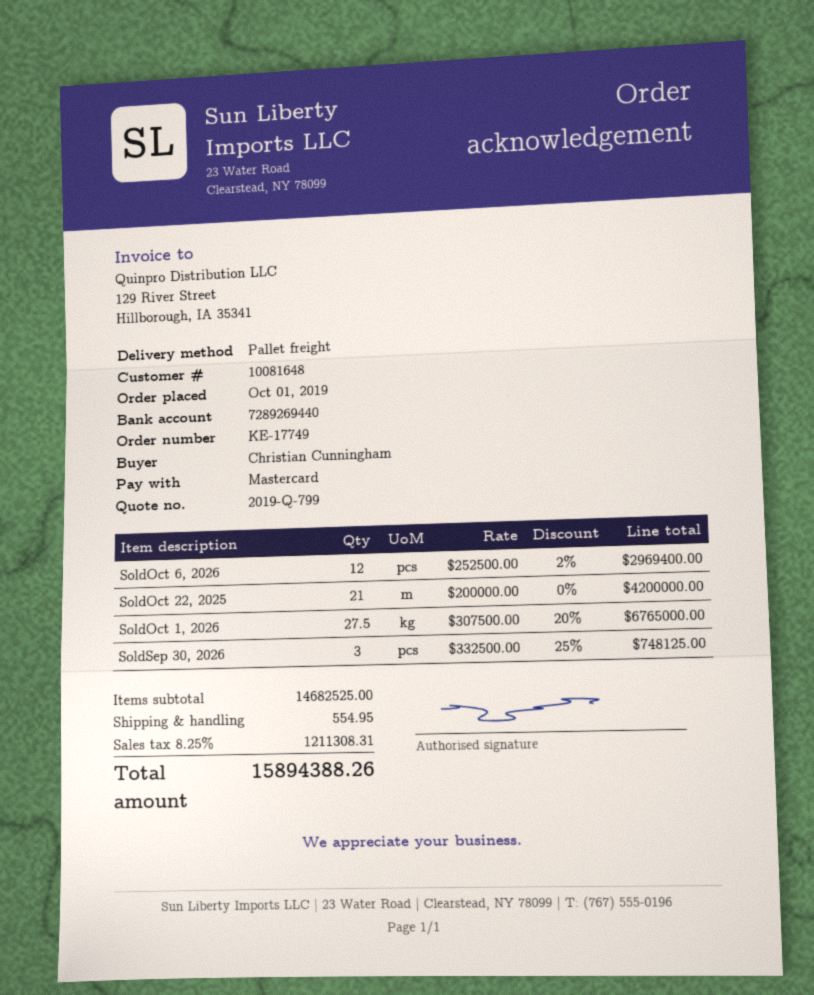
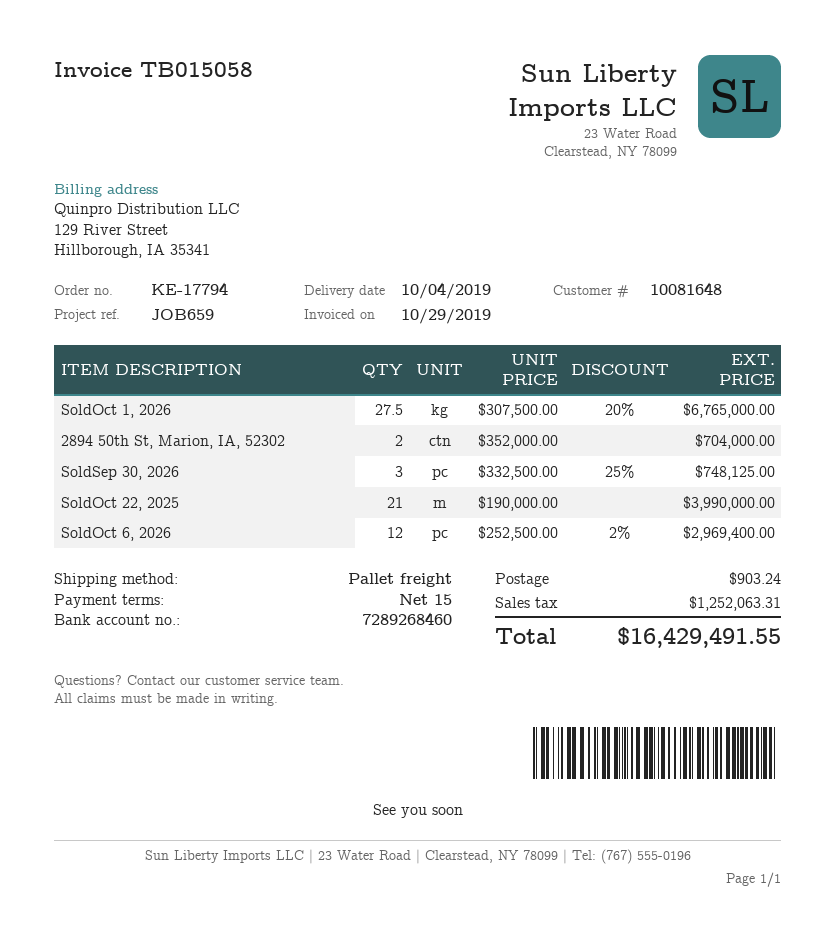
order number: KE-17749 -> KE-17794
bank account: 7289269440 -> 7289268460
SoldOct 22, 2025: 21 x 200000.00 = 4200000.00 -> 21 x 190000.00 = 3990000.00
2894 50th St, Marion, IA, 52302: none -> 2 x 352000.00 = 704000.00
shipping: 554.95 -> 903.24
tax: 1211308.31 -> 1252063.31
total: 15894388.26 -> 16429491.55

